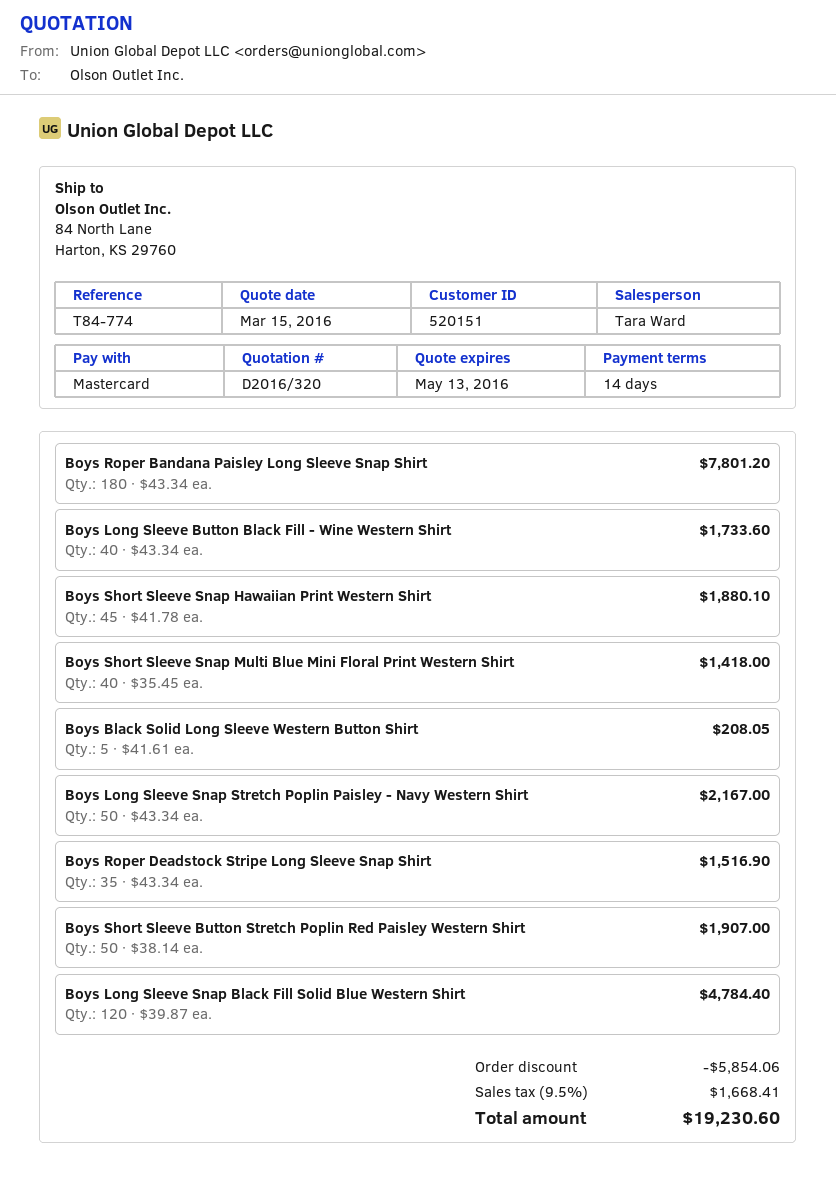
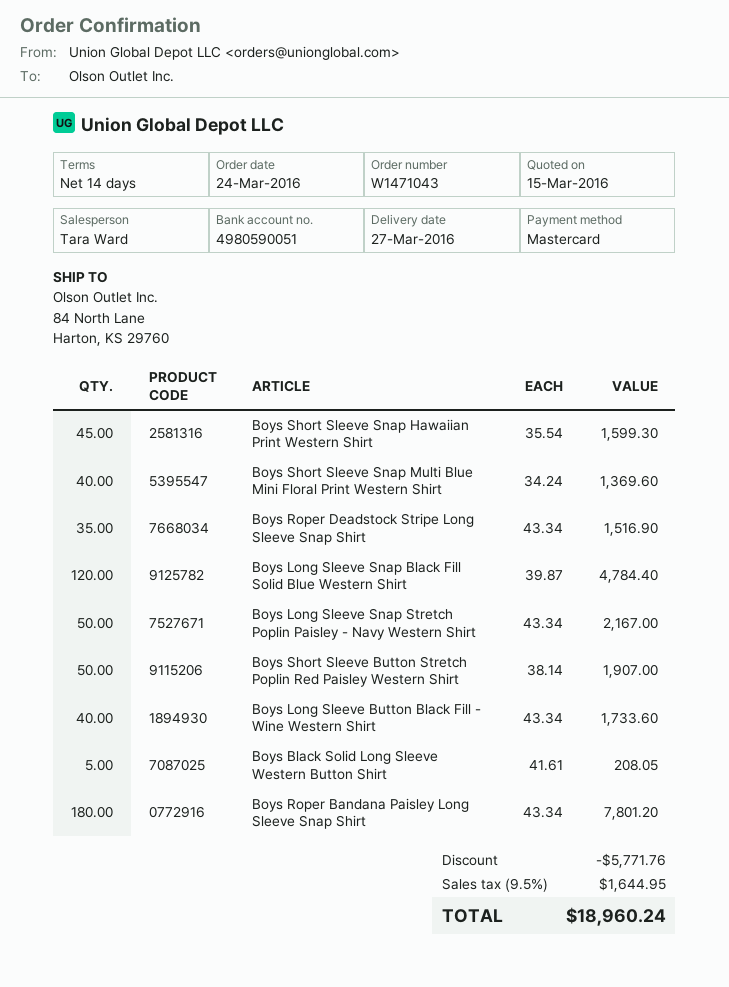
Boys Short Sleeve Snap Hawaiian Print Western Shirt: 45 x 41.78 = 1880.10 -> 45 x 35.54 = 1599.30
Boys Short Sleeve Snap Multi Blue Mini Floral Print Western Shirt: 40 x 35.45 = 1418.00 -> 40 x 34.24 = 1369.60
discount: 5854.06 -> 5771.76
tax: 9.5% = 1668.41 -> 9.5% = 1644.95
total: 19230.60 -> 18960.24

